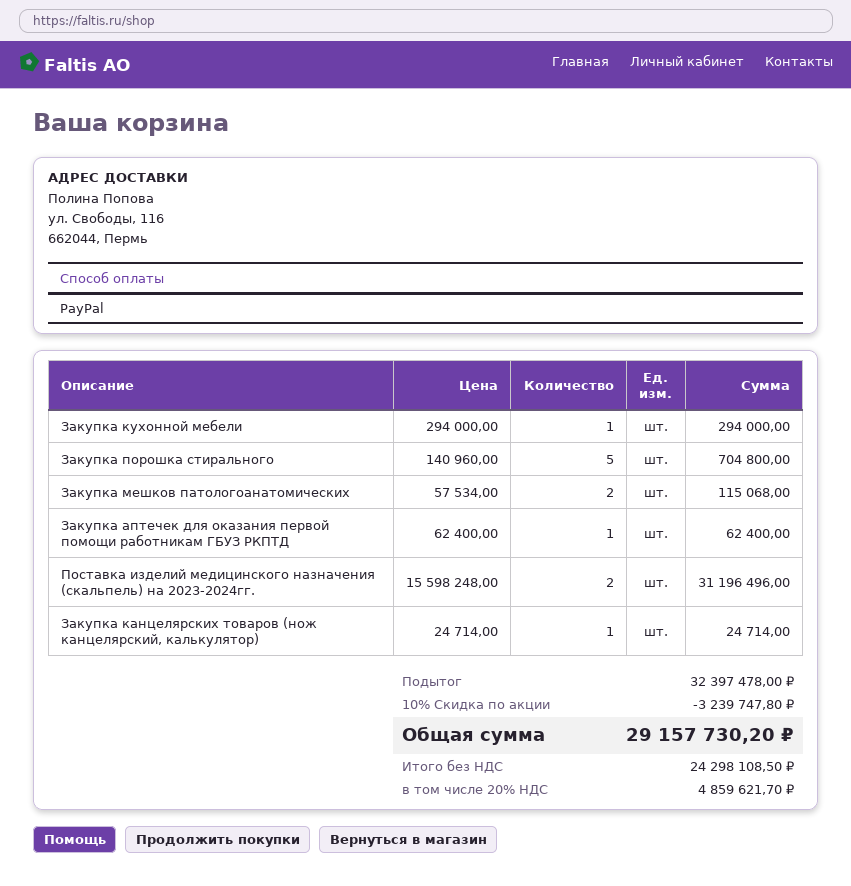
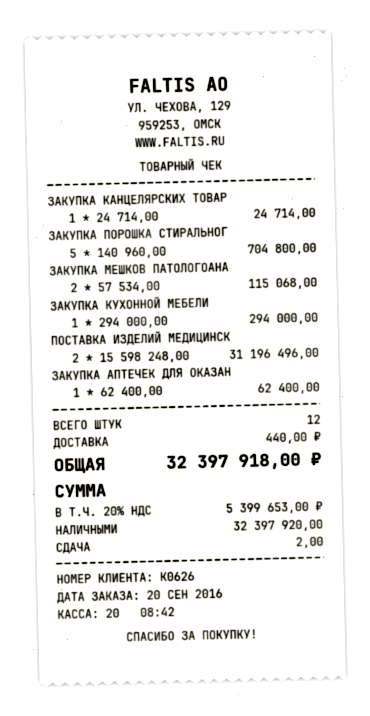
payment method: PayPal -> cash
discount: 10% = 3239747.80 -> none
shipping: none -> 440.00
tax: 20% = 4859621.70 -> 20% = 5399653.00
total: 29157730.20 -> 32397918.00

